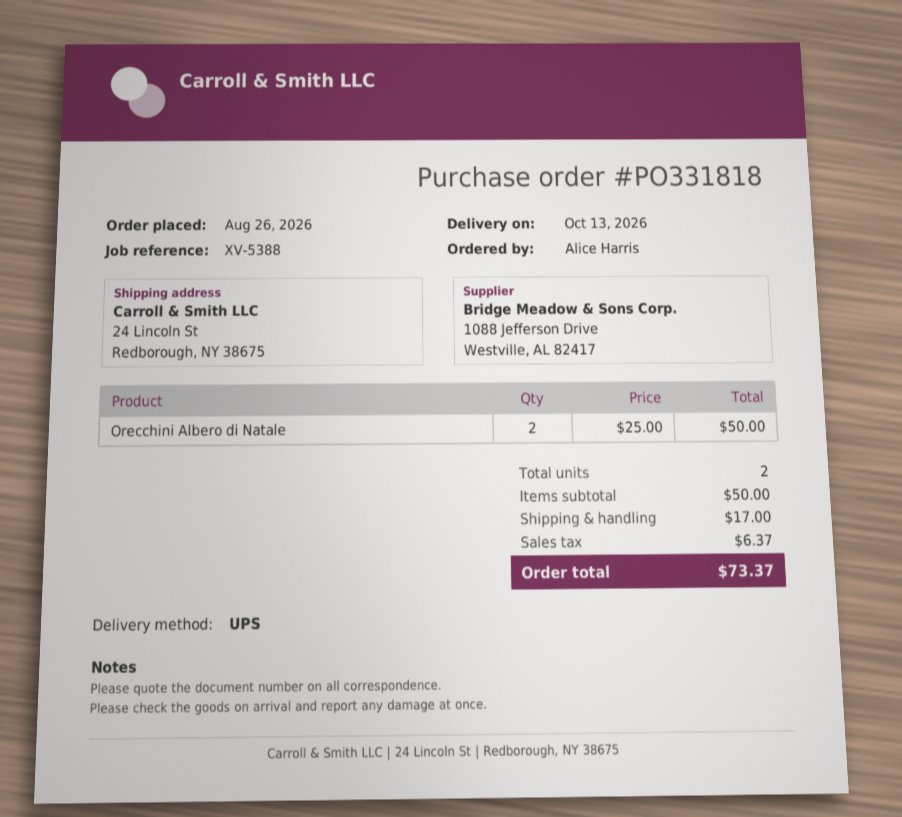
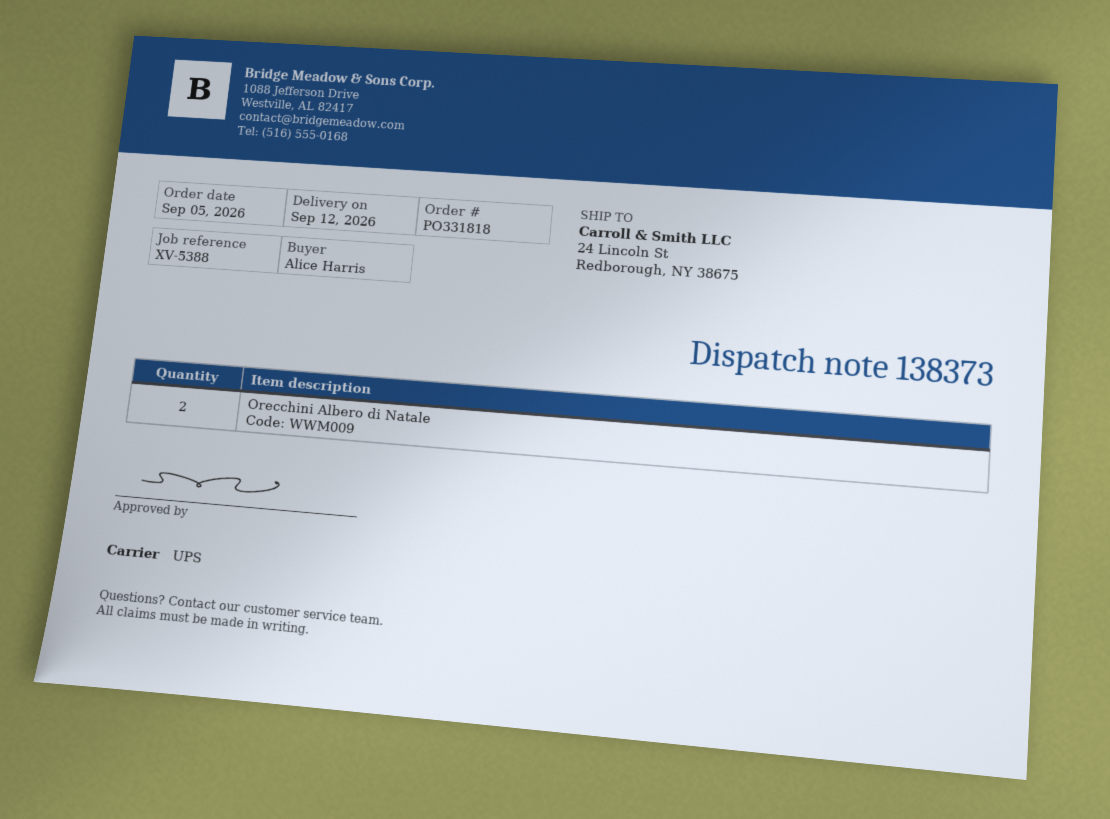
order date: 2026-08-26 -> 2026-09-05
delivery date: 2026-10-13 -> 2026-09-12

